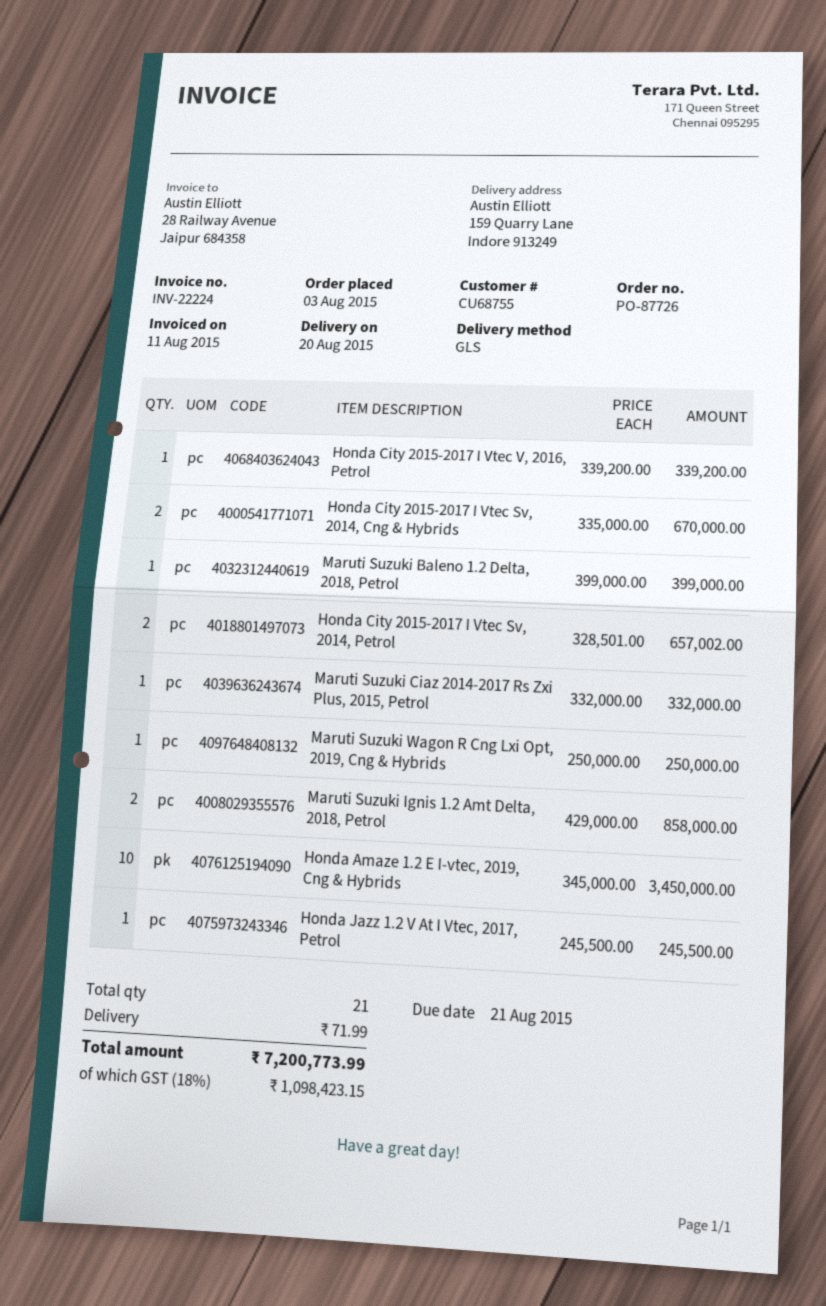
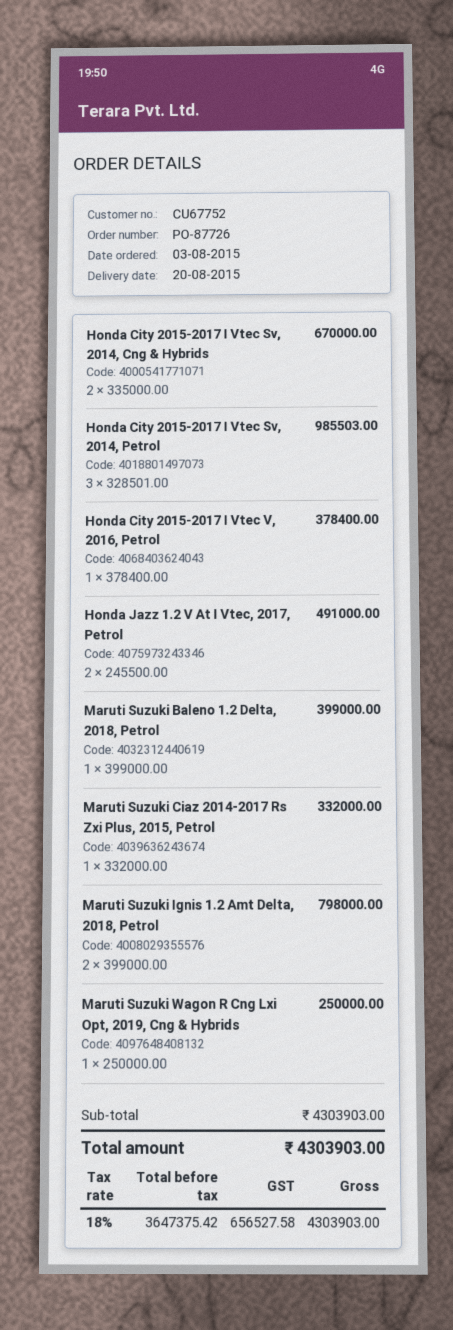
customer number: CU68755 -> CU67752
Honda City 2015-2017 I Vtec V, 2016, Petrol: 1 x 339200.00 = 339200.00 -> 1 x 378400.00 = 378400.00
Honda City 2015-2017 I Vtec Sv, 2014, Petrol: 2 x 328501.00 = 657002.00 -> 3 x 328501.00 = 985503.00
Maruti Suzuki Ignis 1.2 Amt Delta, 2018, Petrol: 2 x 429000.00 = 858000.00 -> 2 x 399000.00 = 798000.00
Honda Amaze 1.2 E I-vtec, 2019, Cng & Hybrids: 10 x 345000.00 = 3450000.00 -> none
Honda Jazz 1.2 V At I Vtec, 2017, Petrol: 1 x 245500.00 = 245500.00 -> 2 x 245500.00 = 491000.00
shipping: 71.99 -> none
tax: 18% = 1098423.15 -> 18% = 656527.58
total: 7200773.99 -> 4303903.00

